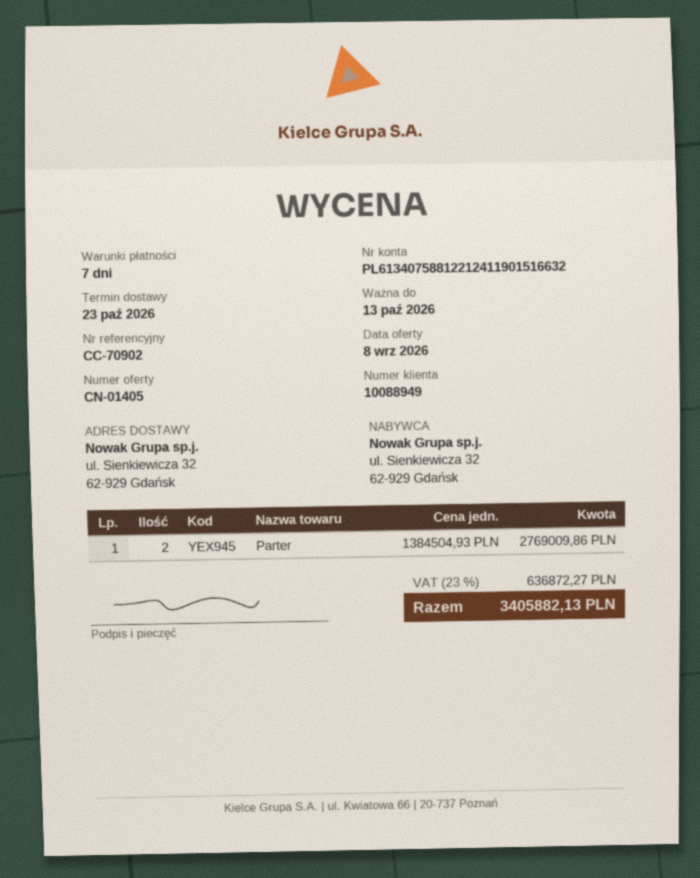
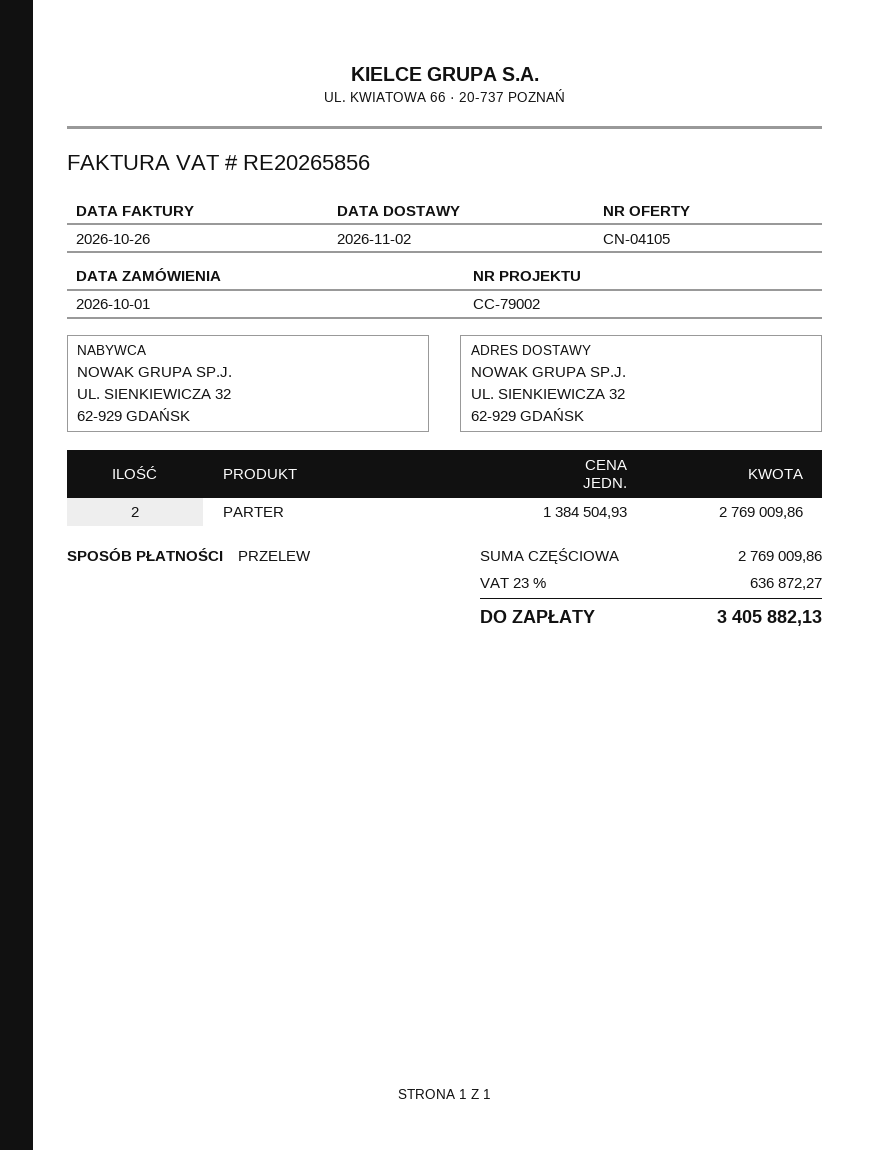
quote number: CN-01405 -> CN-04105
delivery date: 2026-10-23 -> 2026-11-02
reference: CC-70902 -> CC-79002

